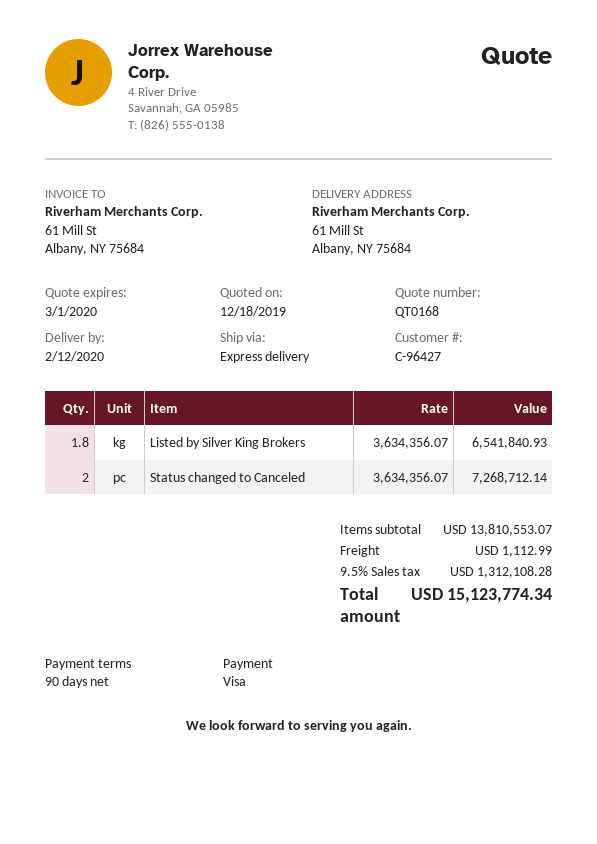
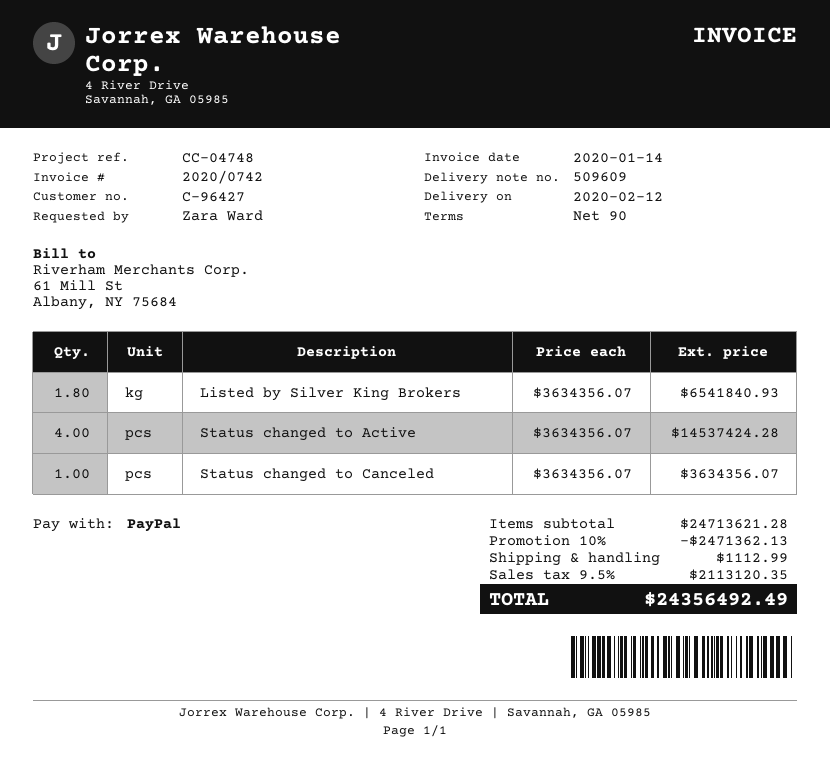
payment method: Visa -> PayPal
Status changed to Canceled: 2 x 3634356.07 = 7268712.14 -> 1 x 3634356.07 = 3634356.07
Status changed to Active: none -> 4 x 3634356.07 = 14537424.28
subtotal: 13810553.07 -> 24713621.28
discount: none -> 10% = 2471362.13
tax: 9.5% = 1312108.28 -> 9.5% = 2113120.35
total: 15123774.34 -> 24356492.49

